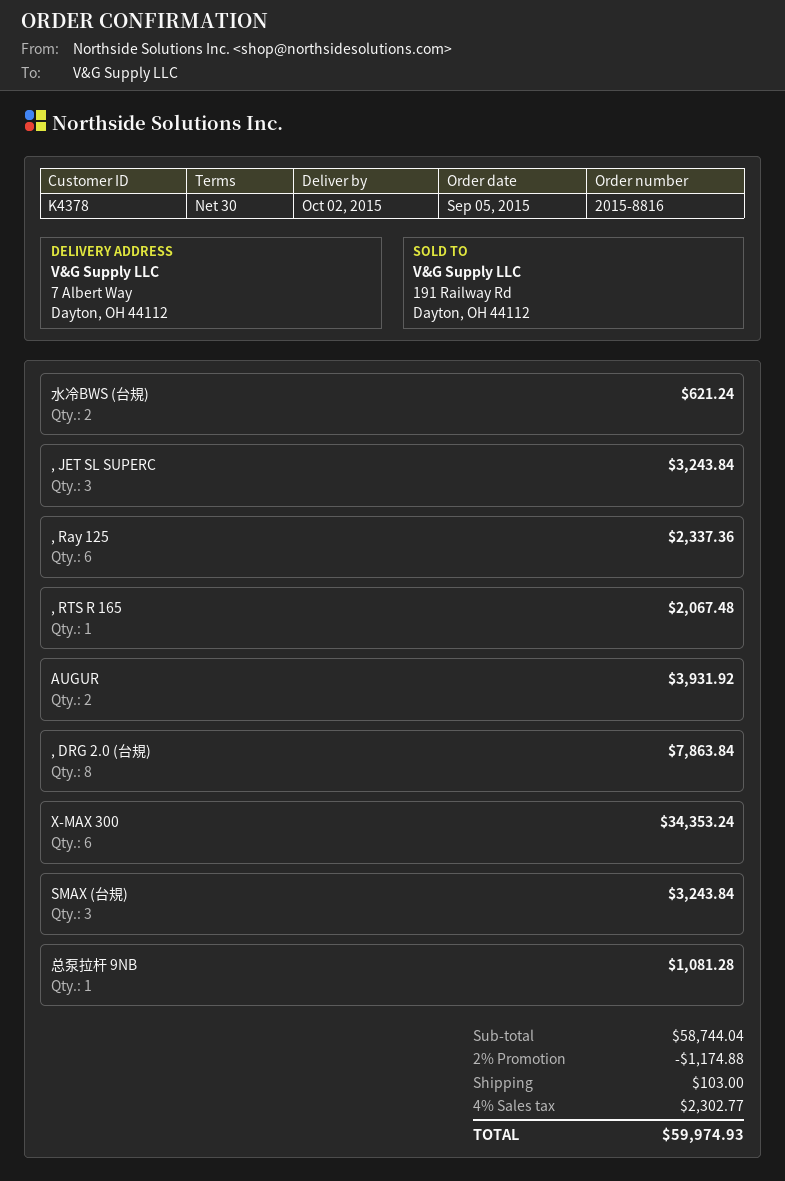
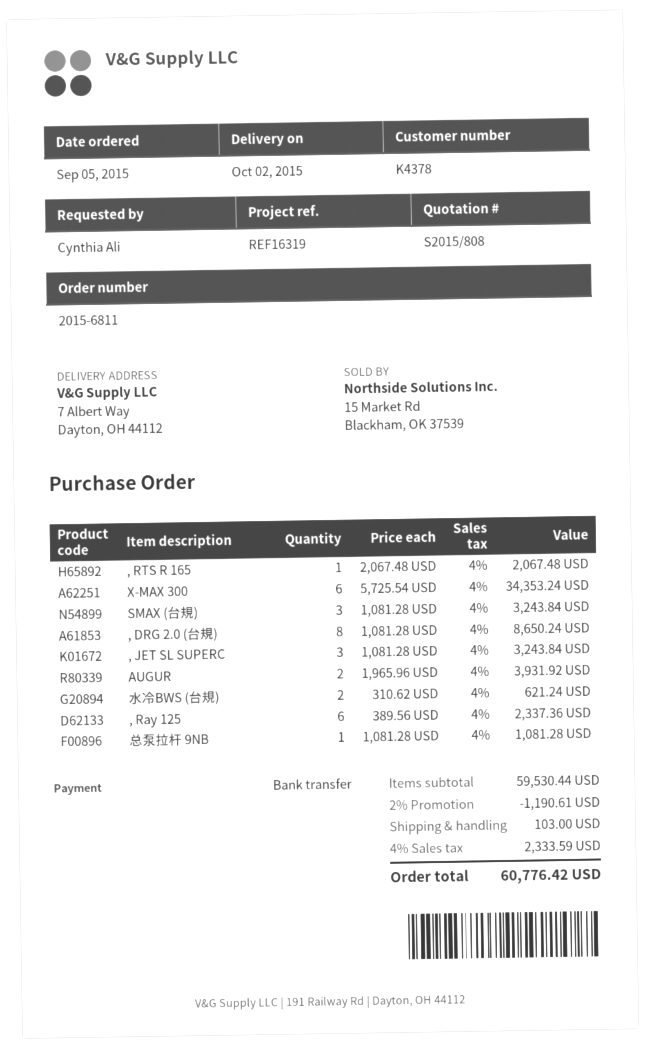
order number: 2015-8816 -> 2015-6811
, DRG 2.0 (台規): 8 for 7863.84 -> 8 for 8650.24
subtotal: 58744.04 -> 59530.44
discount: 2% = 1174.88 -> 2% = 1190.61
tax: 4% = 2302.77 -> 4% = 2333.59
total: 59974.93 -> 60776.42

